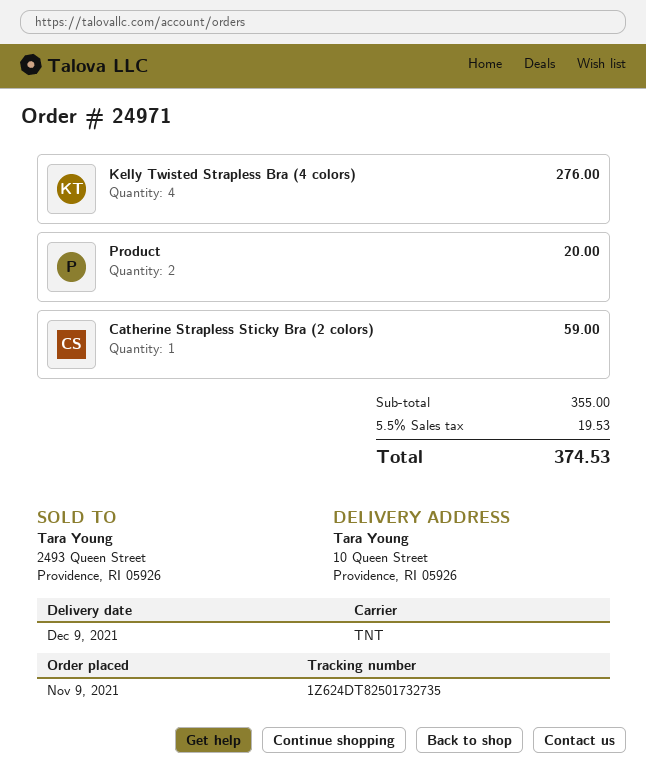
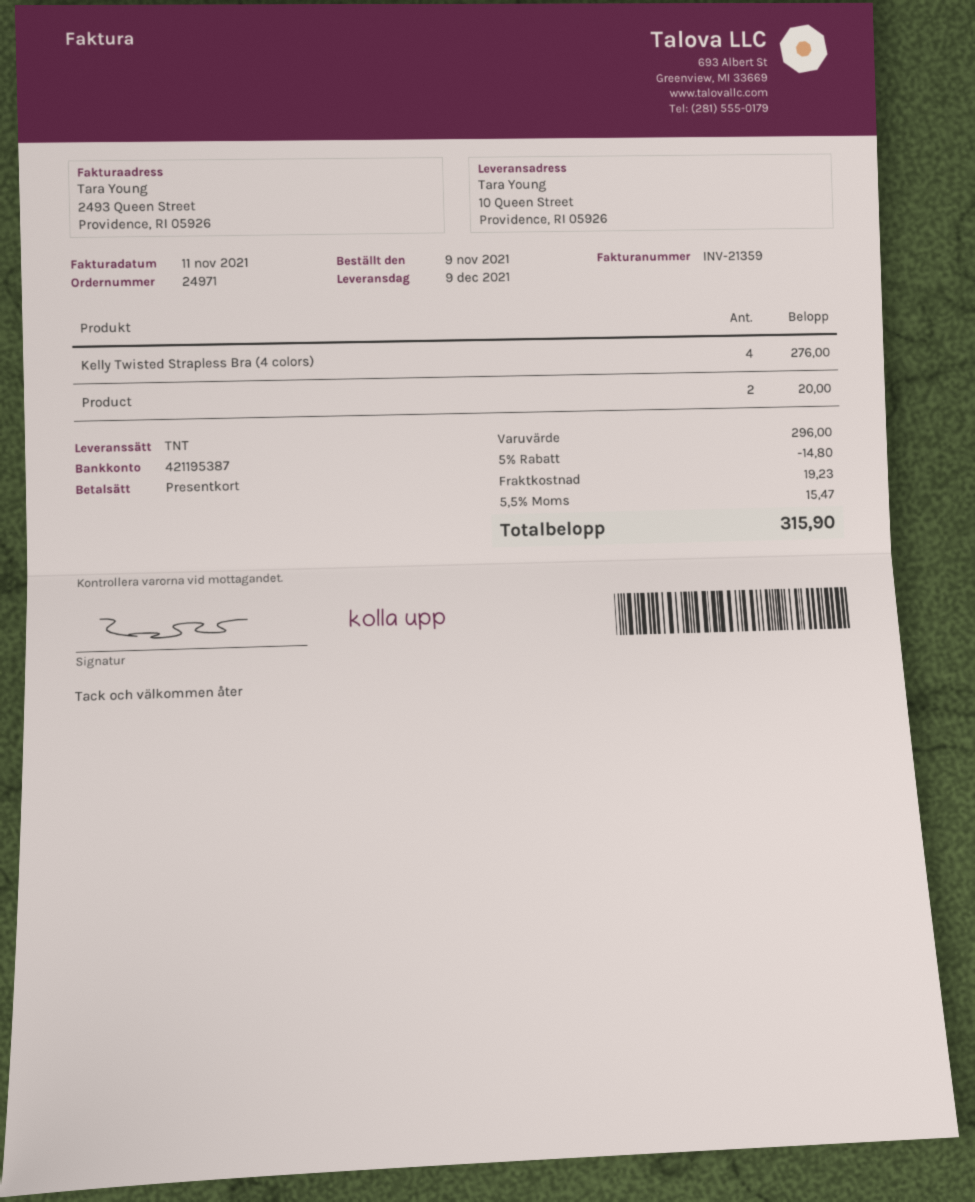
Catherine Strapless Sticky Bra (2 colors): 1 for 59.00 -> none
subtotal: 355.00 -> 296.00
discount: none -> 5% = 14.80
shipping: none -> 19.23
tax: 5.5% = 19.53 -> 5.5% = 15.47
total: 374.53 -> 315.90

